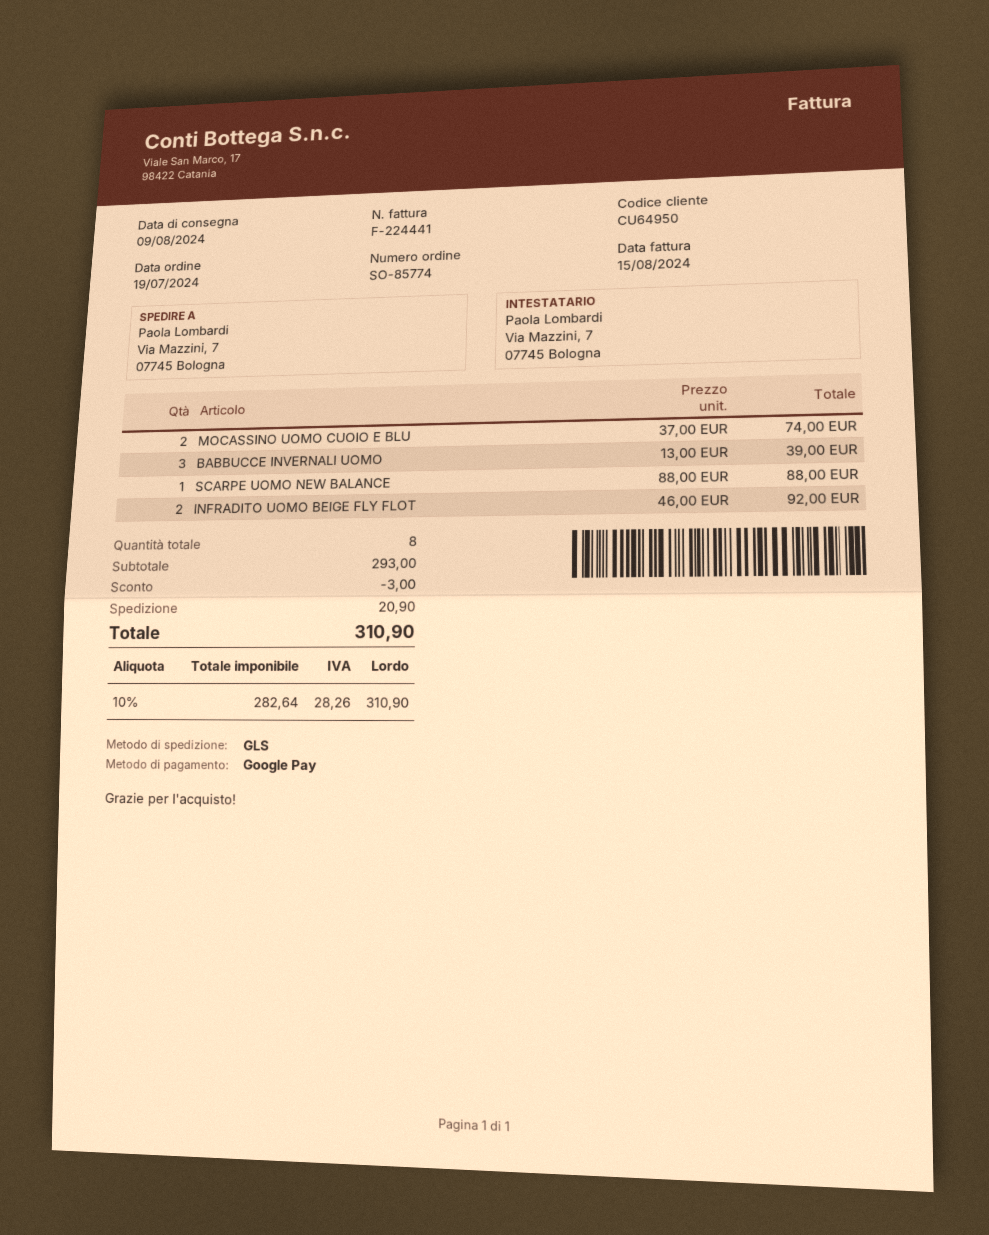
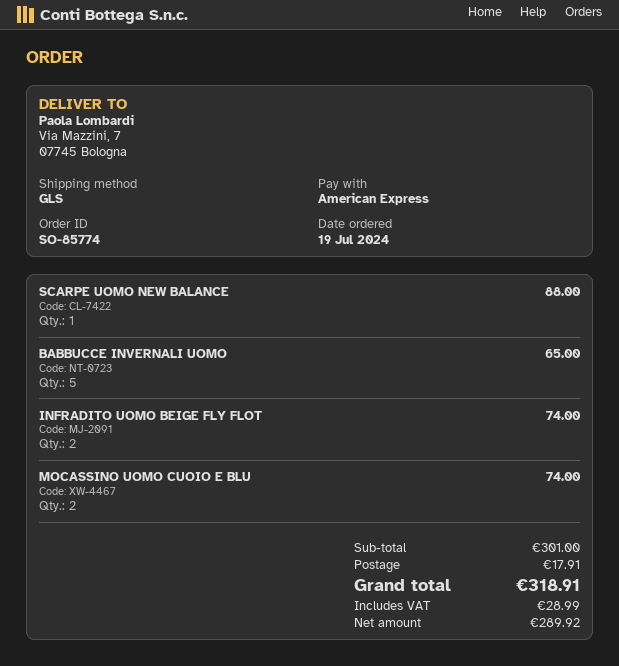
payment method: Google Pay -> American Express
BABBUCCE INVERNALI UOMO: 3 for 39.00 -> 5 for 65.00
INFRADITO UOMO BEIGE FLY FLOT: 2 for 92.00 -> 2 for 74.00
subtotal: 293.00 -> 301.00
discount: 3.00 -> none
shipping: 20.90 -> 17.91
net: 282.64 -> 289.92
tax: 28.26 -> 28.99
total: 310.90 -> 318.91

